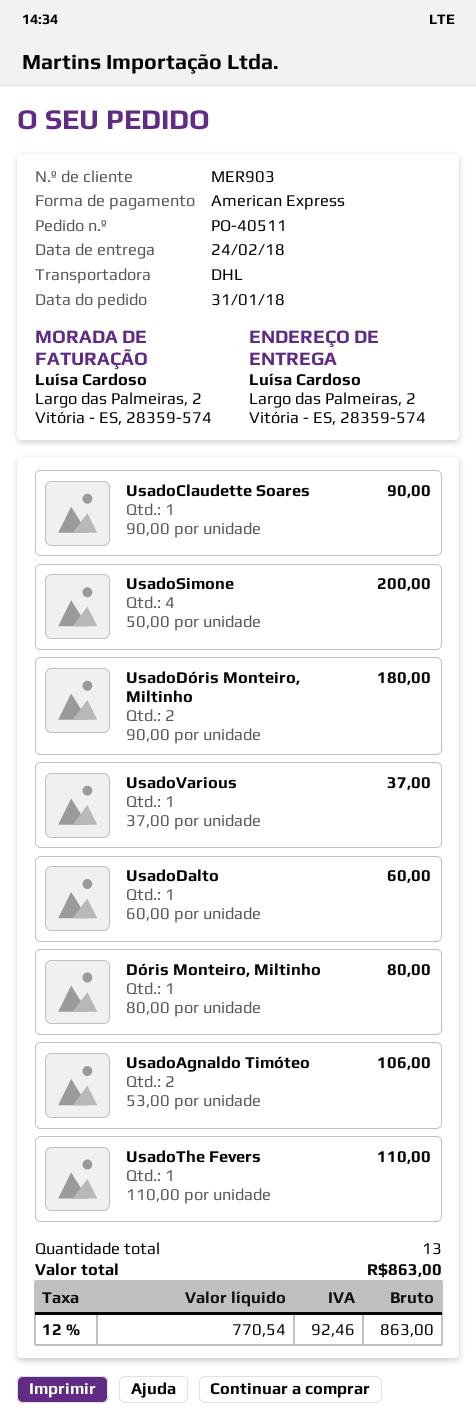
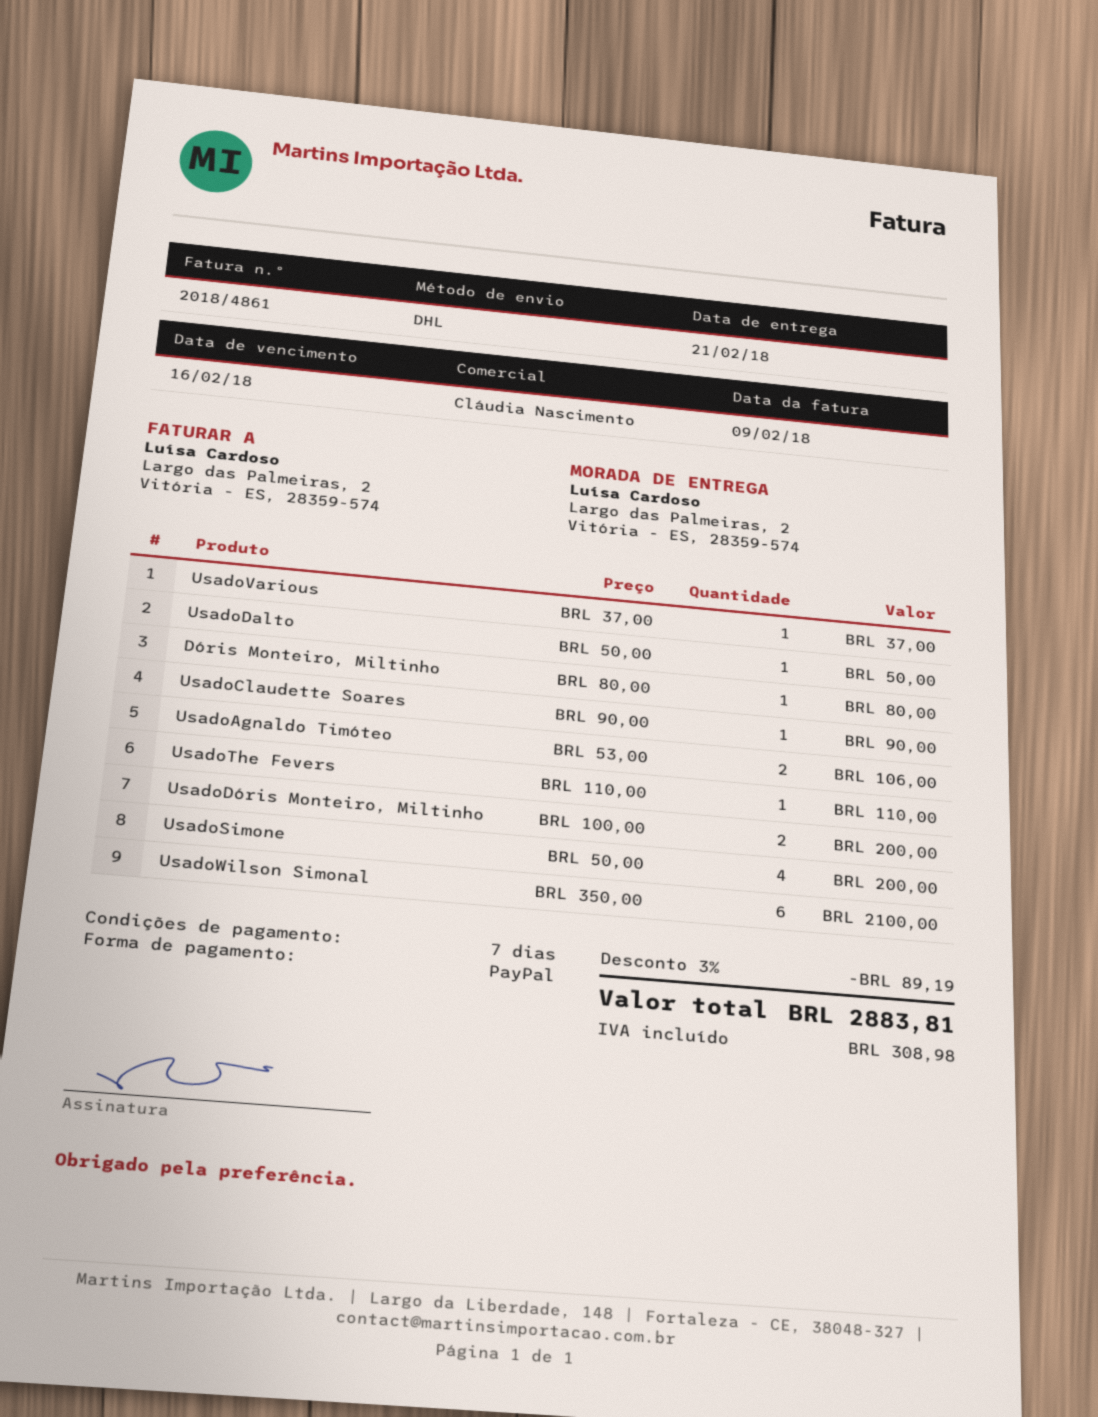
delivery date: 2018-02-24 -> 2018-02-21
payment method: American Express -> PayPal
UsadoDóris Monteiro, Miltinho: 2 x 90.00 = 180.00 -> 2 x 100.00 = 200.00
UsadoDalto: 1 x 60.00 = 60.00 -> 1 x 50.00 = 50.00
UsadoWilson Simonal: none -> 6 x 350.00 = 2100.00
discount: none -> 3% = 89.19
tax: 92.46 -> 308.98
total: 863.00 -> 2883.81

